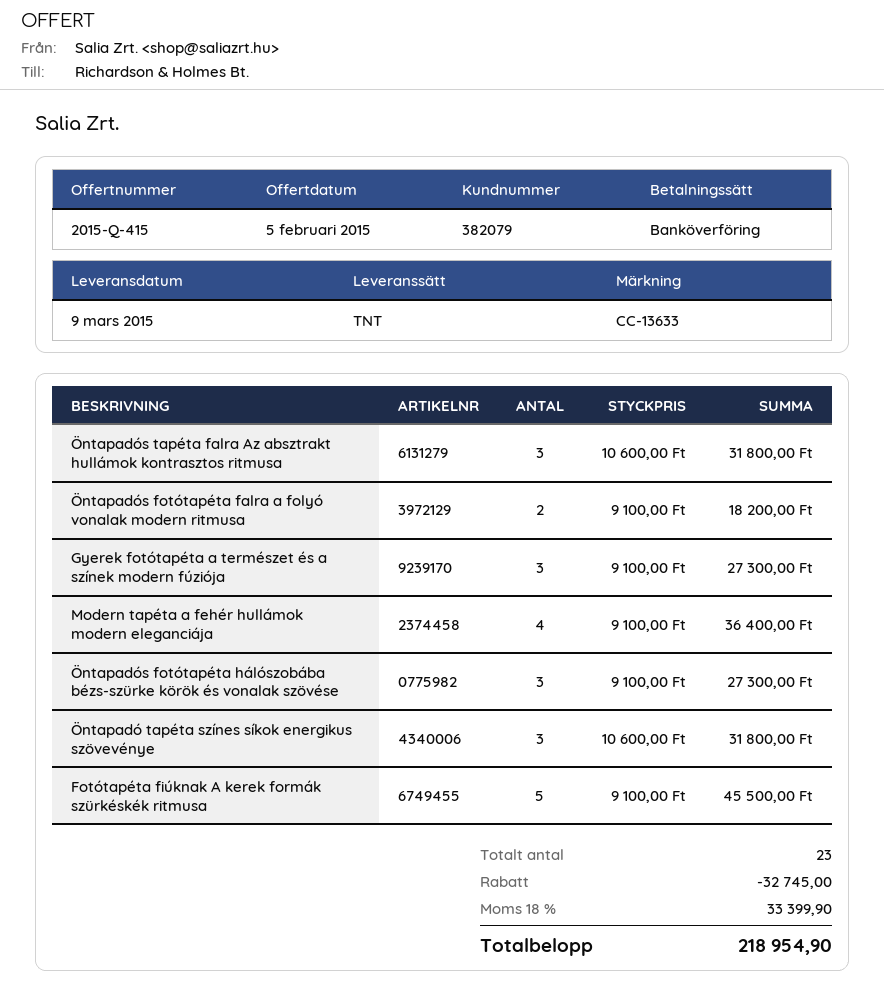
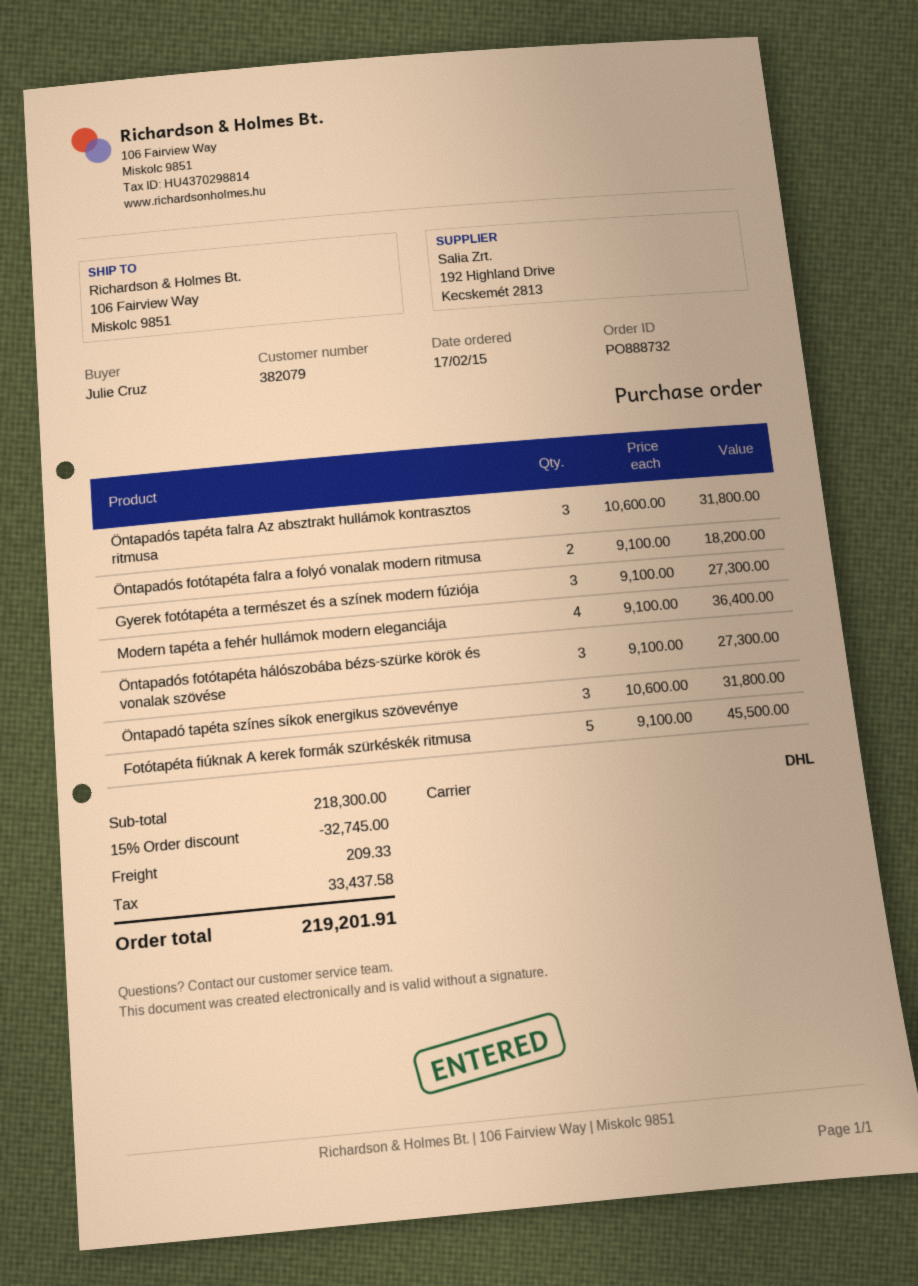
shipping method: TNT -> DHL
shipping: none -> 209.33
tax: 33399.90 -> 33437.58
total: 218954.90 -> 219201.91

